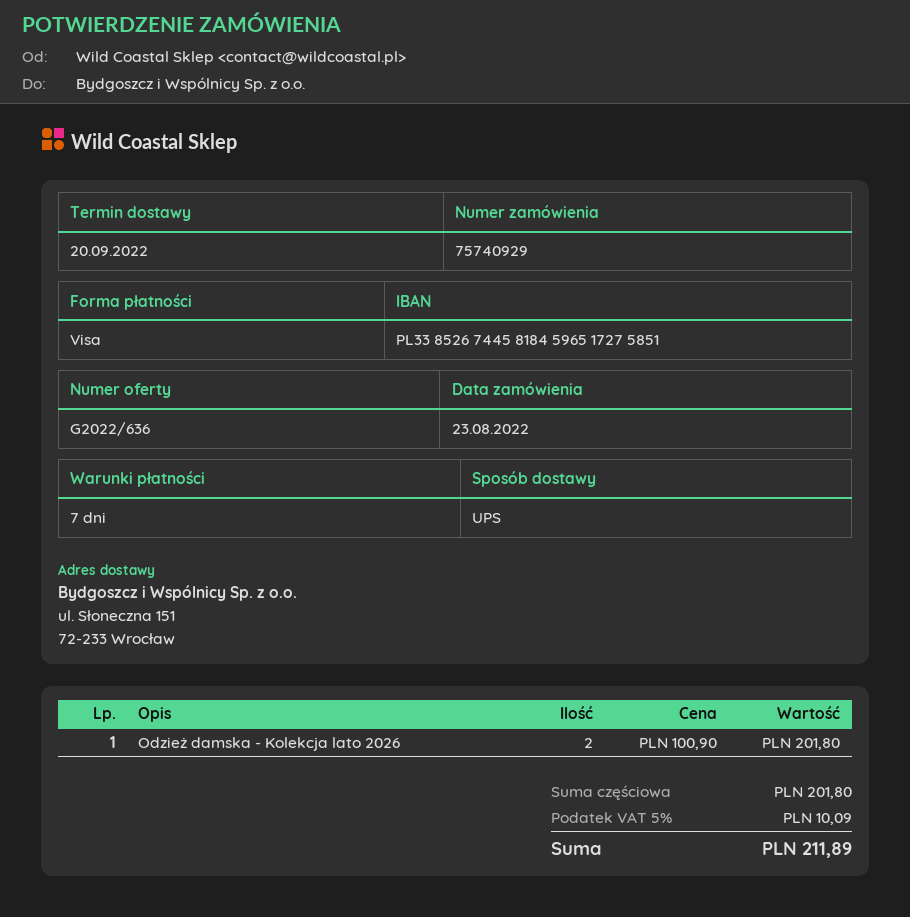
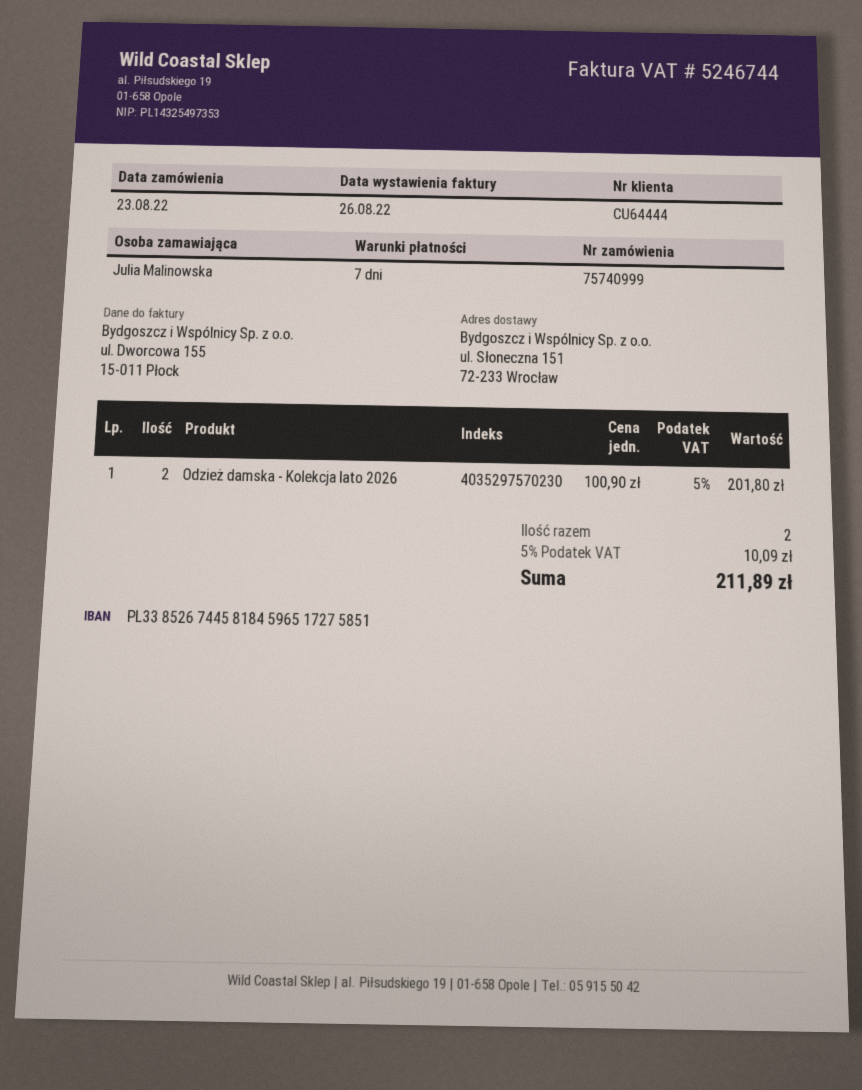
order number: 75740929 -> 75740999

